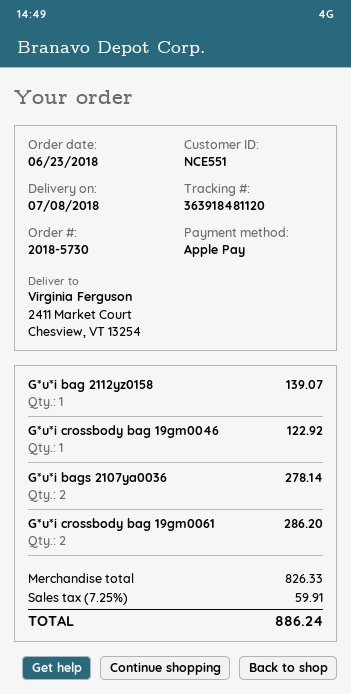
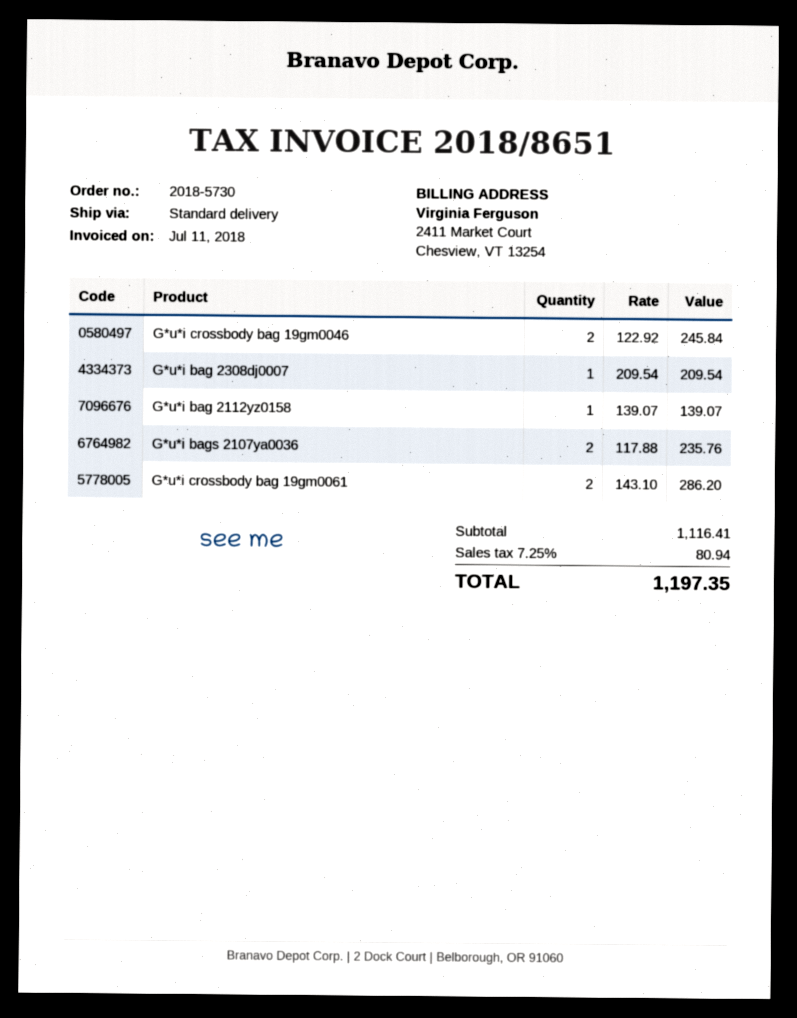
G*u*i crossbody bag 19gm0046: 1 for 122.92 -> 2 for 245.84
G*u*i bags 2107ya0036: 2 for 278.14 -> 2 for 235.76
G*u*i bag 2308dj0007: none -> 1 for 209.54
subtotal: 826.33 -> 1116.41
tax: 7.25% = 59.91 -> 7.25% = 80.94
total: 886.24 -> 1197.35

